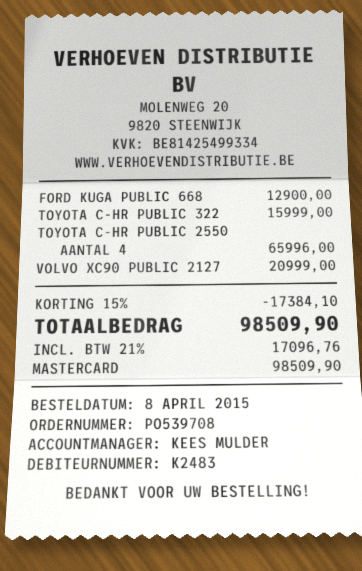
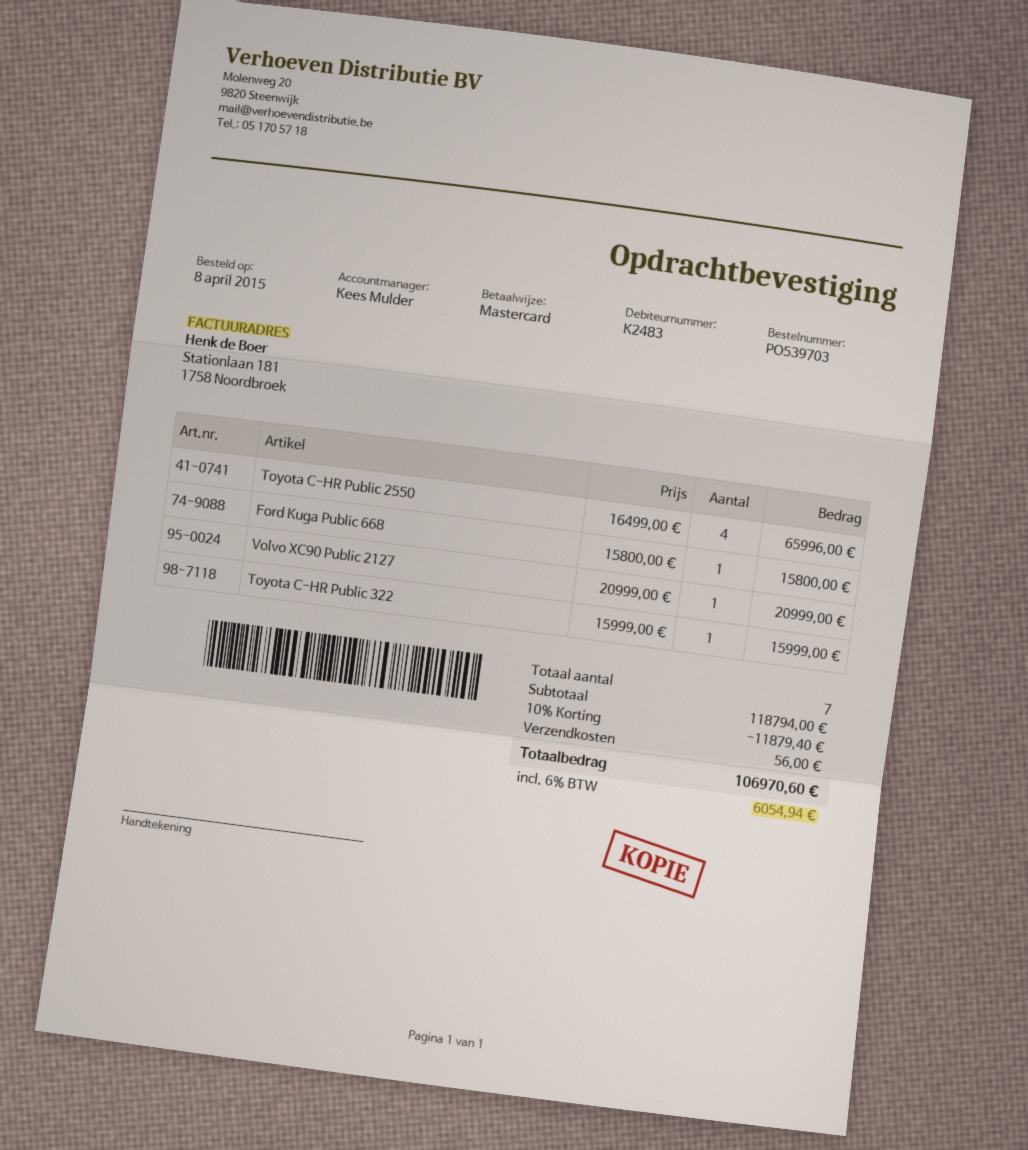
order number: PO539708 -> PO539703
FORD KUGA PUBLIC 668: 1 for 12900.00 -> 1 for 15800.00
discount: 15% = 17384.10 -> 10% = 11879.40
shipping: none -> 56.00
tax: 21% = 17096.76 -> 6% = 6054.94
total: 98509.90 -> 106970.60

